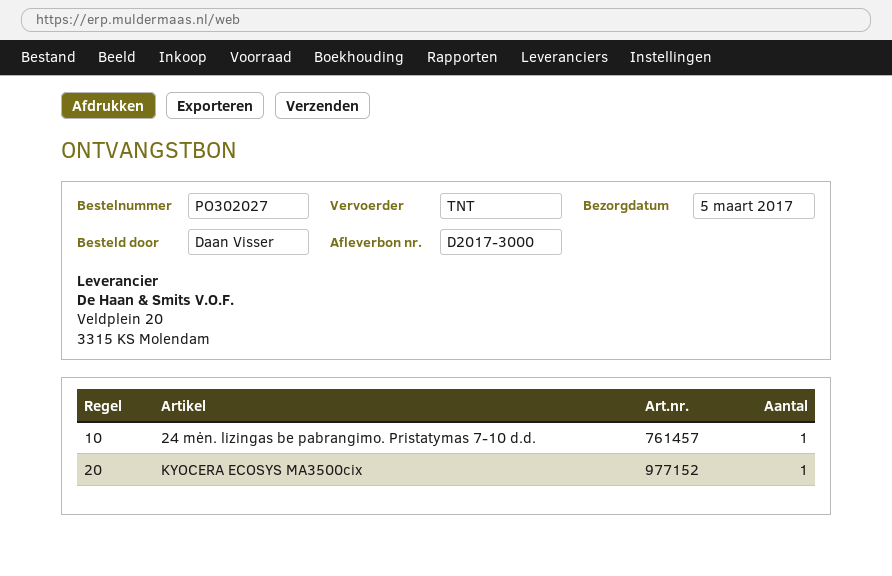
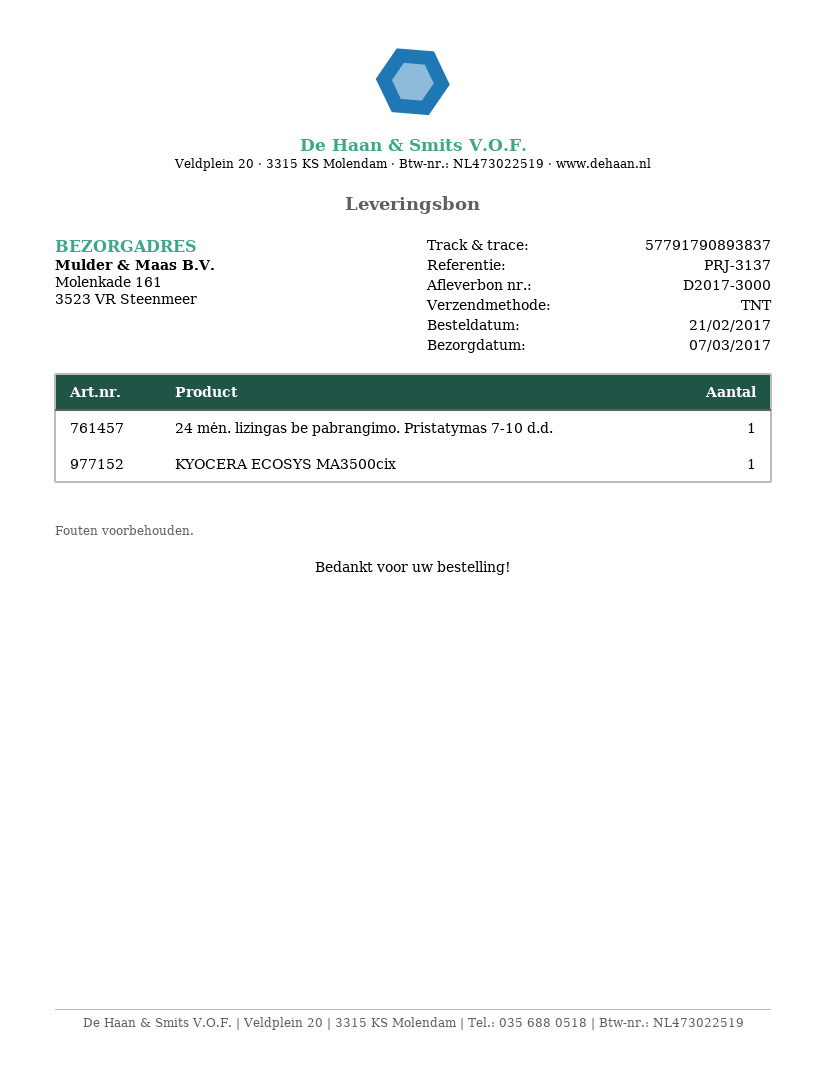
delivery date: 2017-03-05 -> 2017-03-07

